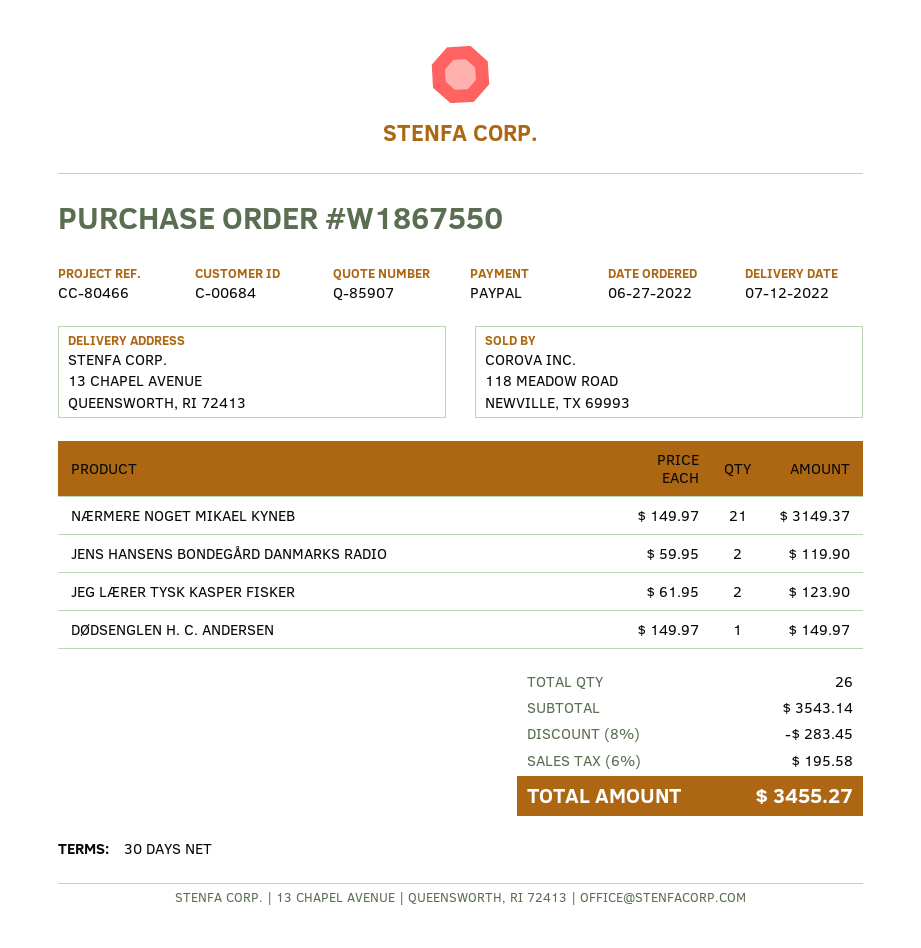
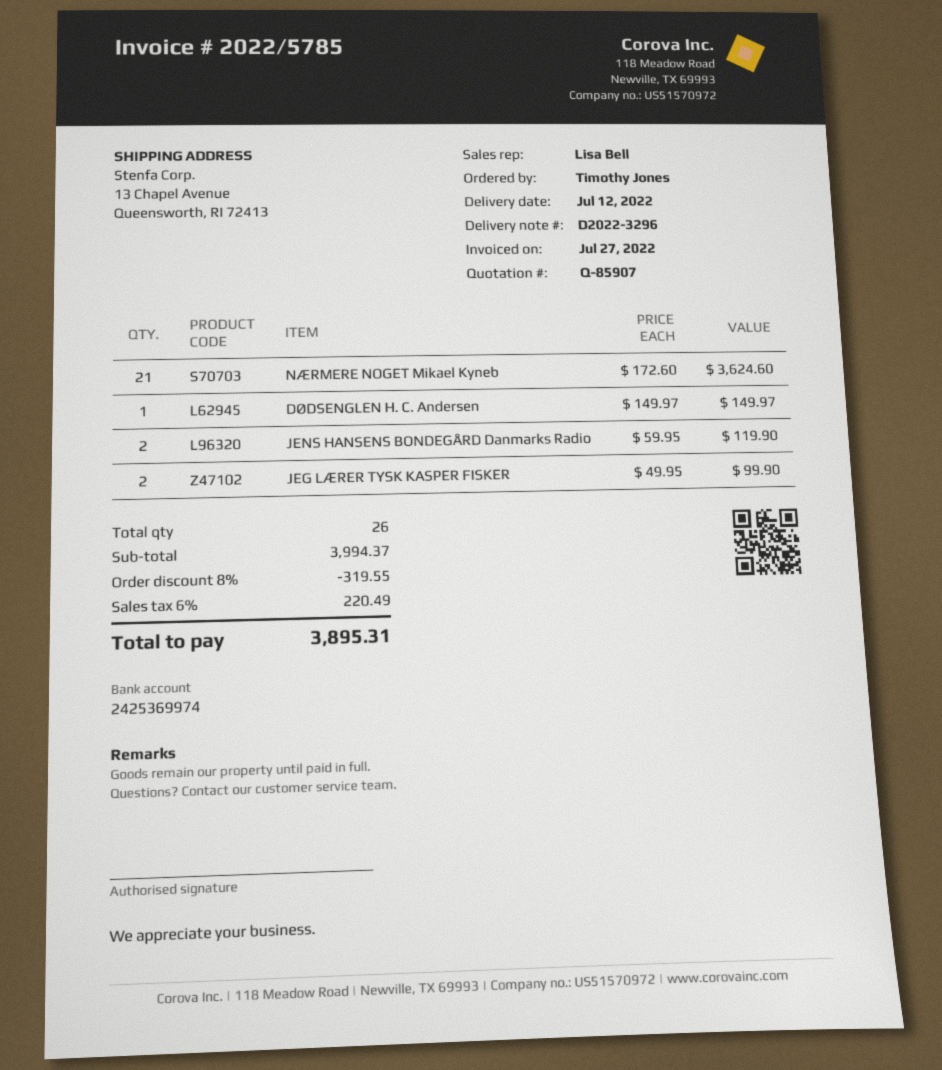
NÆRMERE NOGET MIKAEL KYNEB: 21 x 149.97 = 3149.37 -> 21 x 172.60 = 3624.60
JEG LÆRER TYSK KASPER FISKER: 2 x 61.95 = 123.90 -> 2 x 49.95 = 99.90
subtotal: 3543.14 -> 3994.37
discount: 8% = 283.45 -> 8% = 319.55
tax: 6% = 195.58 -> 6% = 220.49
total: 3455.27 -> 3895.31

